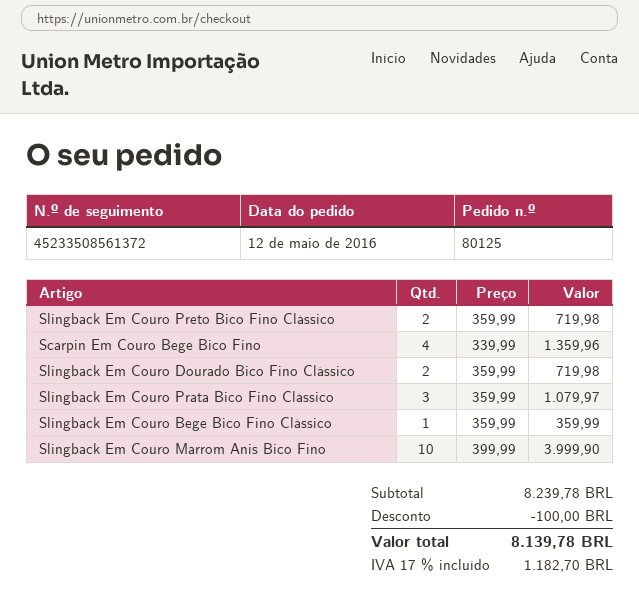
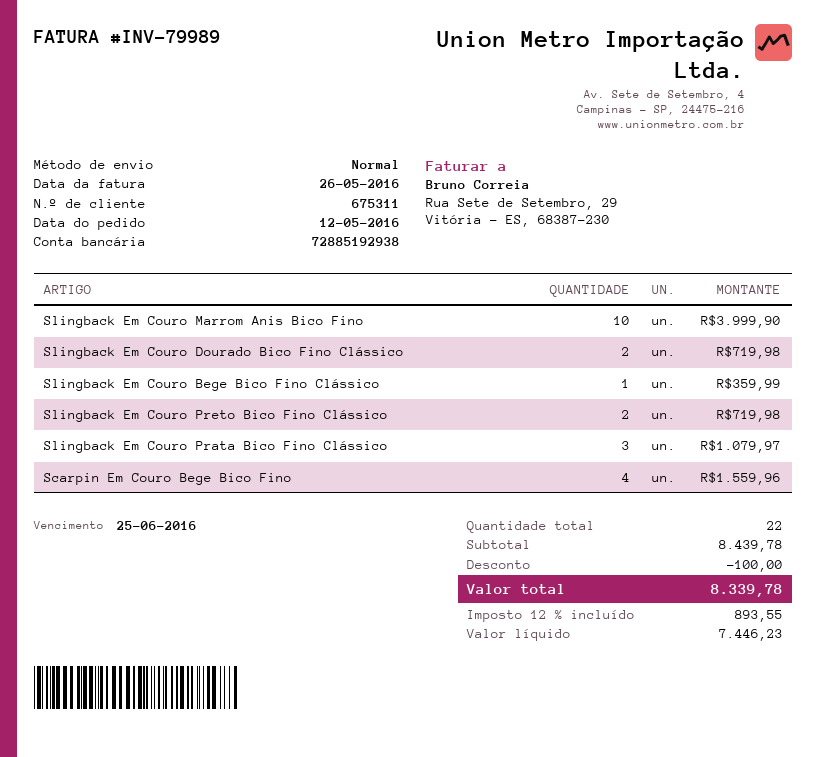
Scarpin Em Couro Bege Bico Fino: 4 for 1359.96 -> 4 for 1559.96
subtotal: 8239.78 -> 8439.78
tax: 17% = 1182.70 -> 12% = 893.55
total: 8139.78 -> 8339.78

